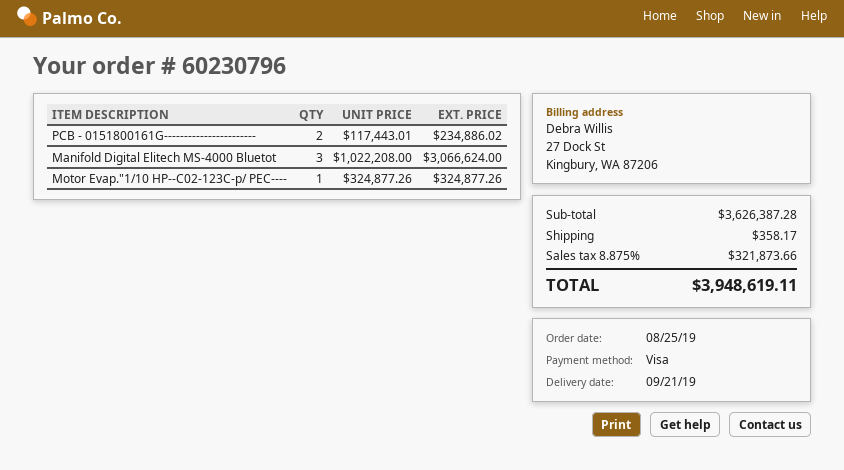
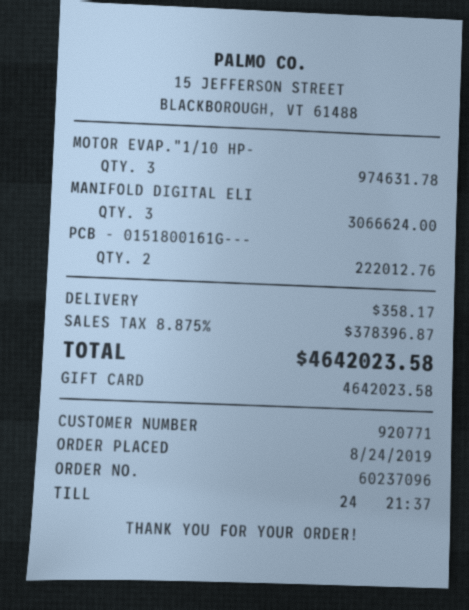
order number: 60230796 -> 60237096
order date: 2019-08-25 -> 2019-08-24
payment method: Visa -> gift card
PCB - 0151800161G-----------------------: 2 for 234886.02 -> 2 for 222012.76
Motor Evap."1/10 HP--C02-123C-p/ PEC----: 1 for 324877.26 -> 3 for 974631.78
tax: 8.875% = 321873.66 -> 8.875% = 378396.87
total: 3948619.11 -> 4642023.58

